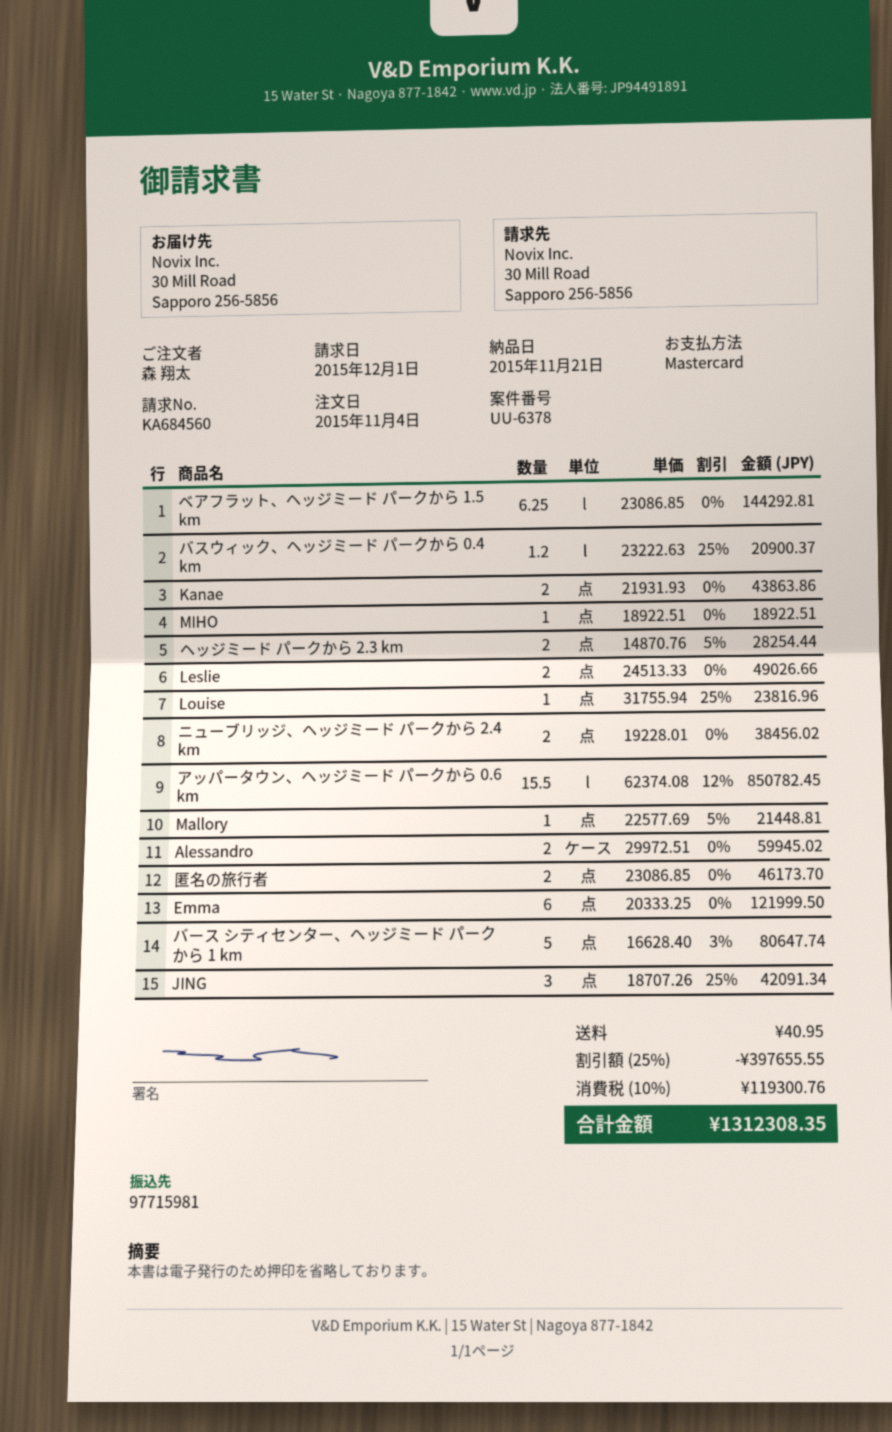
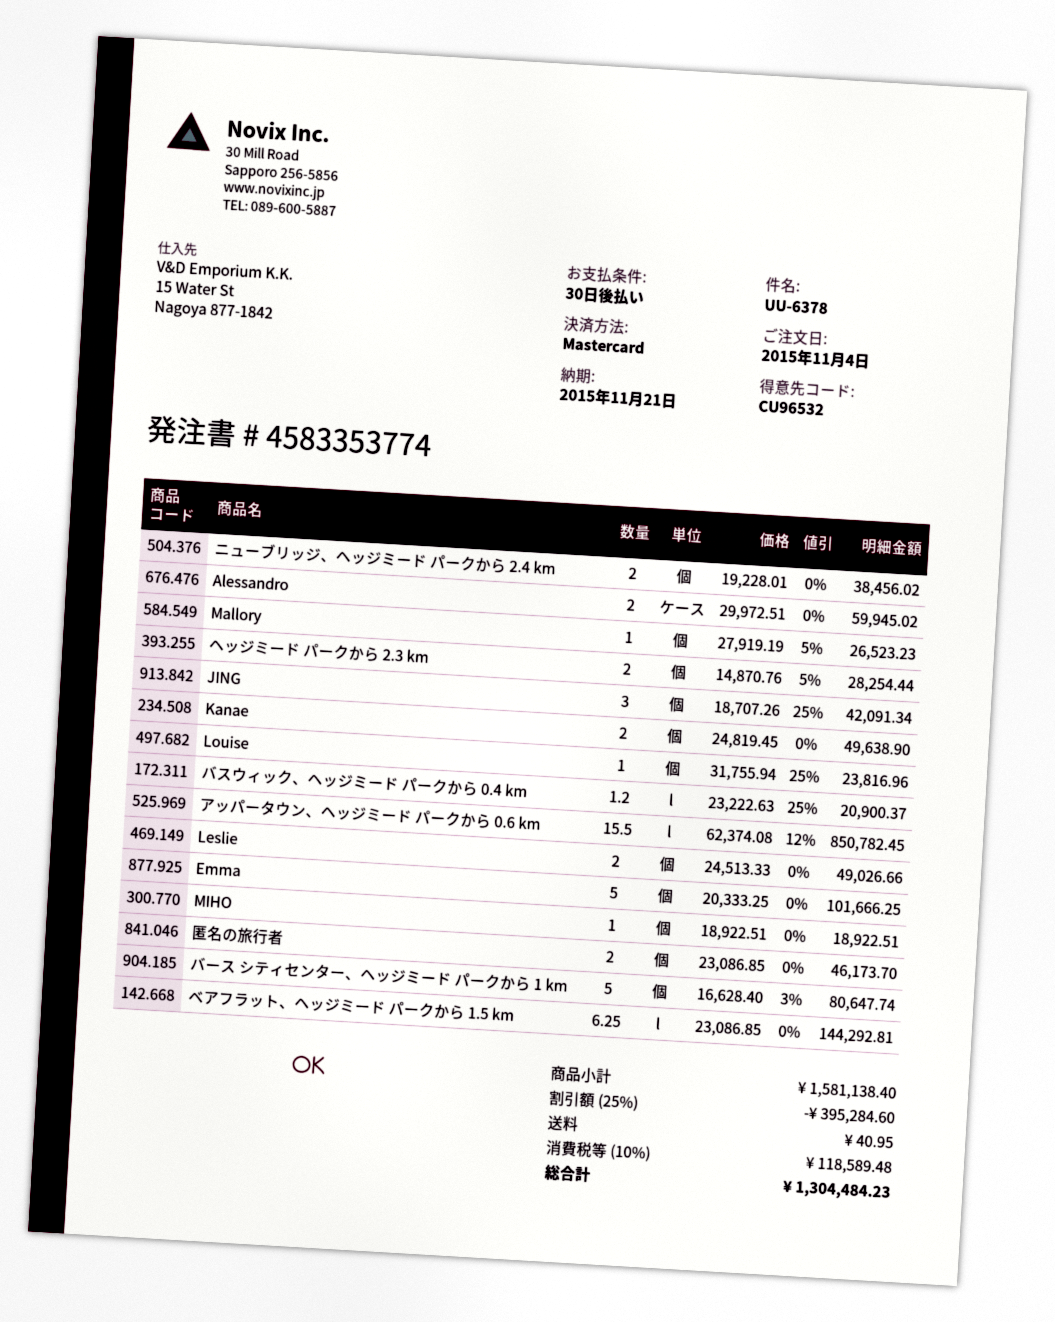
Kanae: 2 x 21931.93 = 43863.86 -> 2 x 24819.45 = 49638.90
Mallory: 1 x 22577.69 - 5% = 21448.81 -> 1 x 27919.19 - 5% = 26523.23
Emma: 6 x 20333.25 = 121999.50 -> 5 x 20333.25 = 101666.25
discount: 25% = 397655.55 -> 25% = 395284.60
tax: 10% = 119300.76 -> 10% = 118589.48
total: 1312308.35 -> 1304484.23

